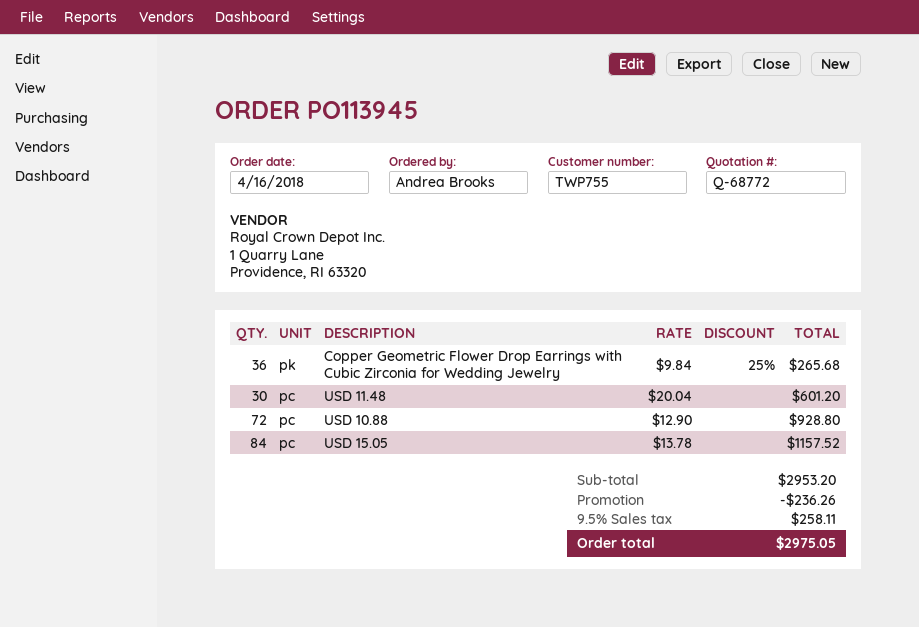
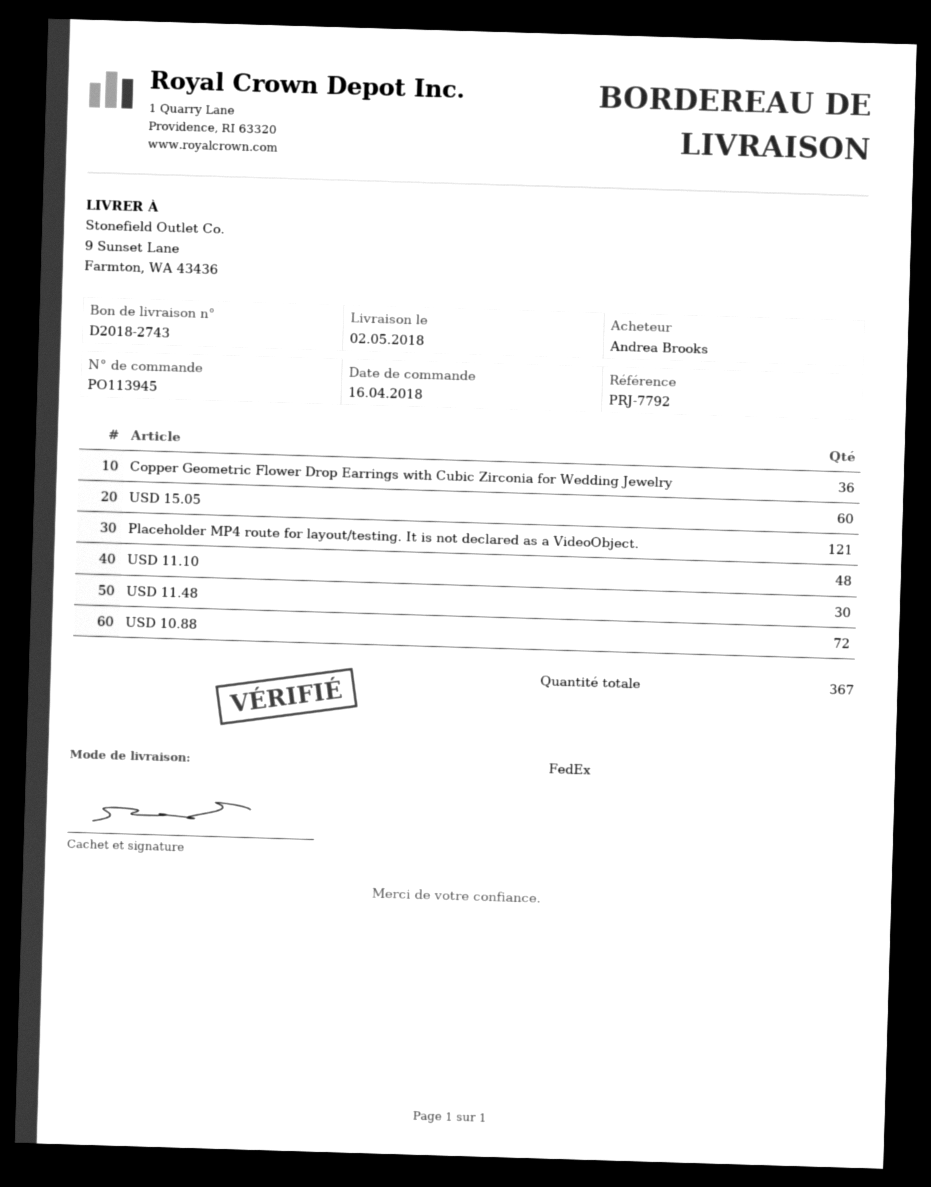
USD 15.05: 84 -> 60
Placeholder MP4 route for layout/testing. It is not declared as a VideoObject.: none -> 121
USD 11.10: none -> 48

